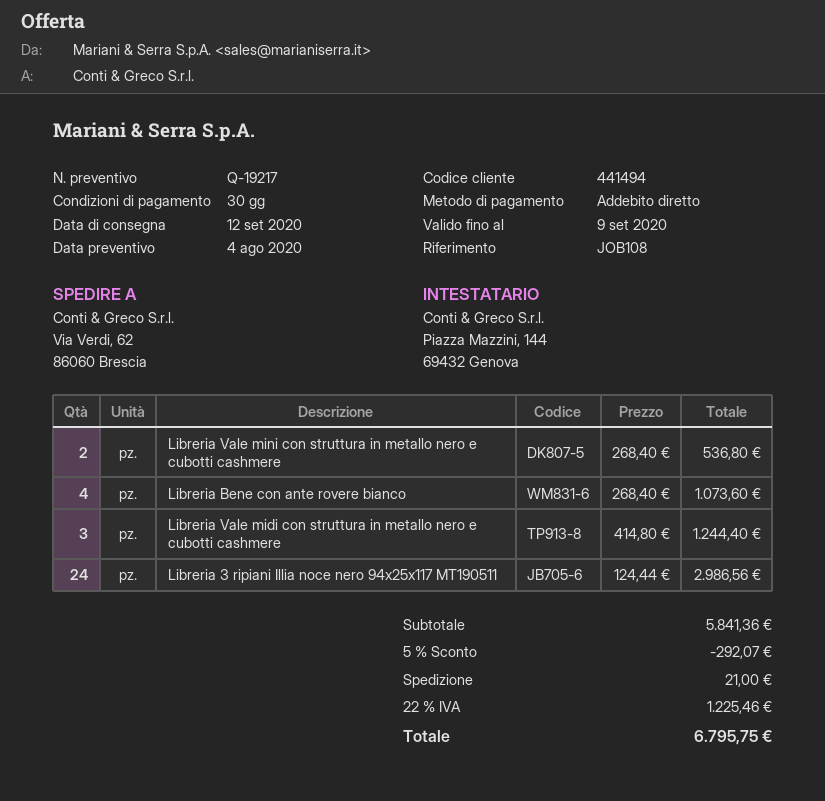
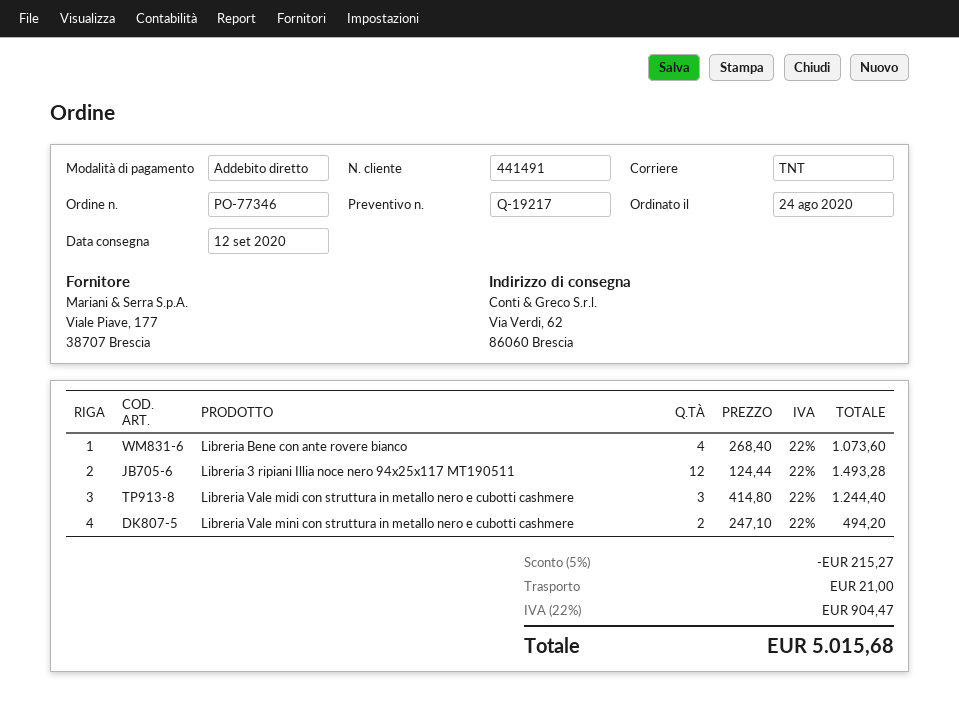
customer number: 441494 -> 441491
Libreria Vale mini con struttura in metallo nero e cubotti cashmere: 2 x 268.40 = 536.80 -> 2 x 247.10 = 494.20
Libreria 3 ripiani Illia noce nero 94x25x117 MT190511: 24 x 124.44 = 2986.56 -> 12 x 124.44 = 1493.28
discount: 5% = 292.07 -> 5% = 215.27
tax: 22% = 1225.46 -> 22% = 904.47
total: 6795.75 -> 5015.68

